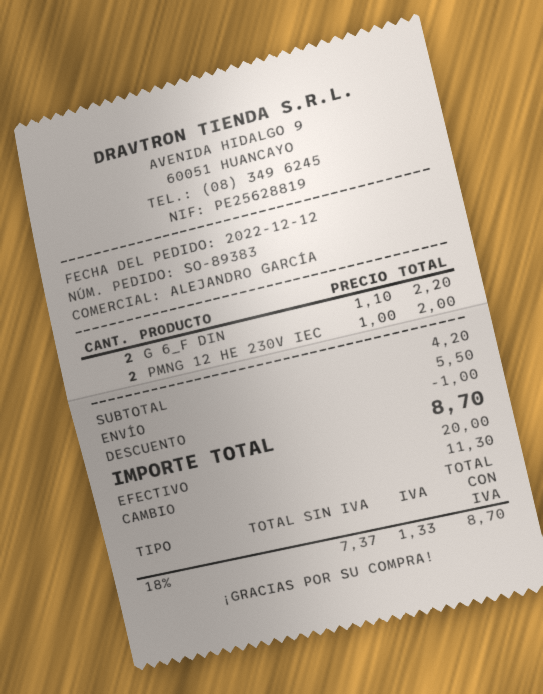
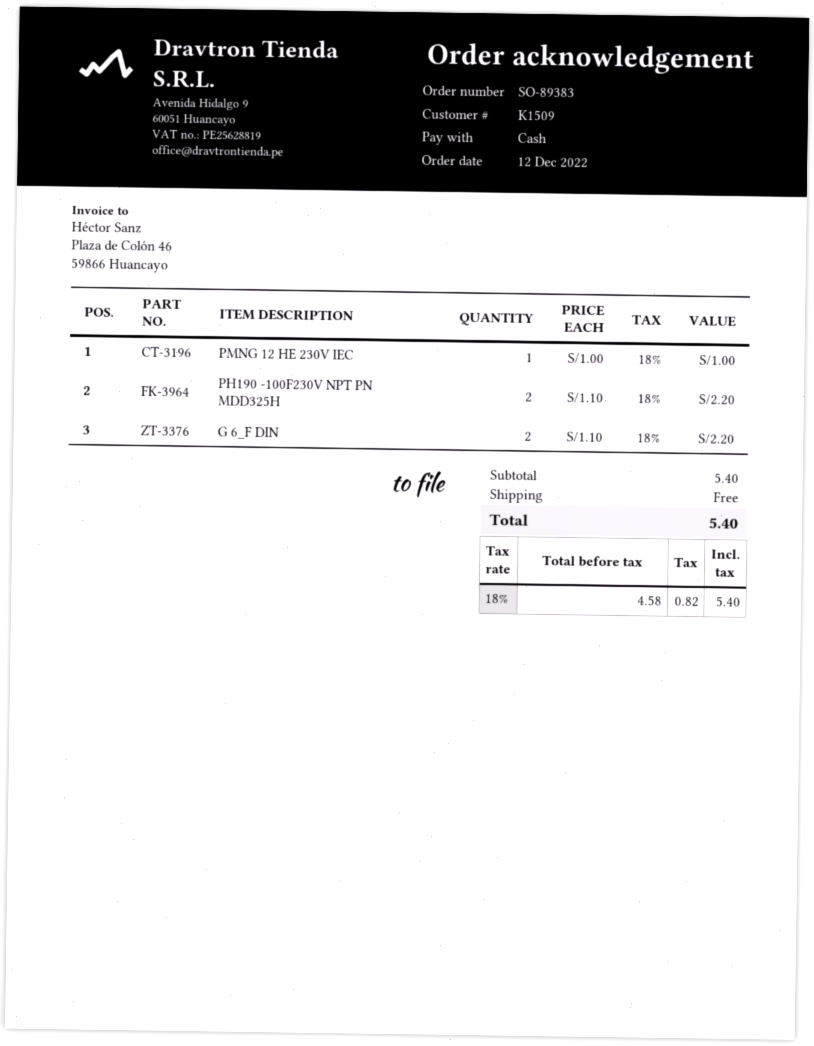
PMNG 12 HE 230V IEC: 2 x 1.00 = 2.00 -> 1 x 1.00 = 1.00
PH190 -100F230V NPT PN MDD325H: none -> 2 x 1.10 = 2.20
subtotal: 4.20 -> 5.40
discount: 1.00 -> none
shipping: 5.50 -> 0.00
net: 7.37 -> 4.58
tax: 18% = 1.33 -> 18% = 0.82
total: 8.70 -> 5.40

